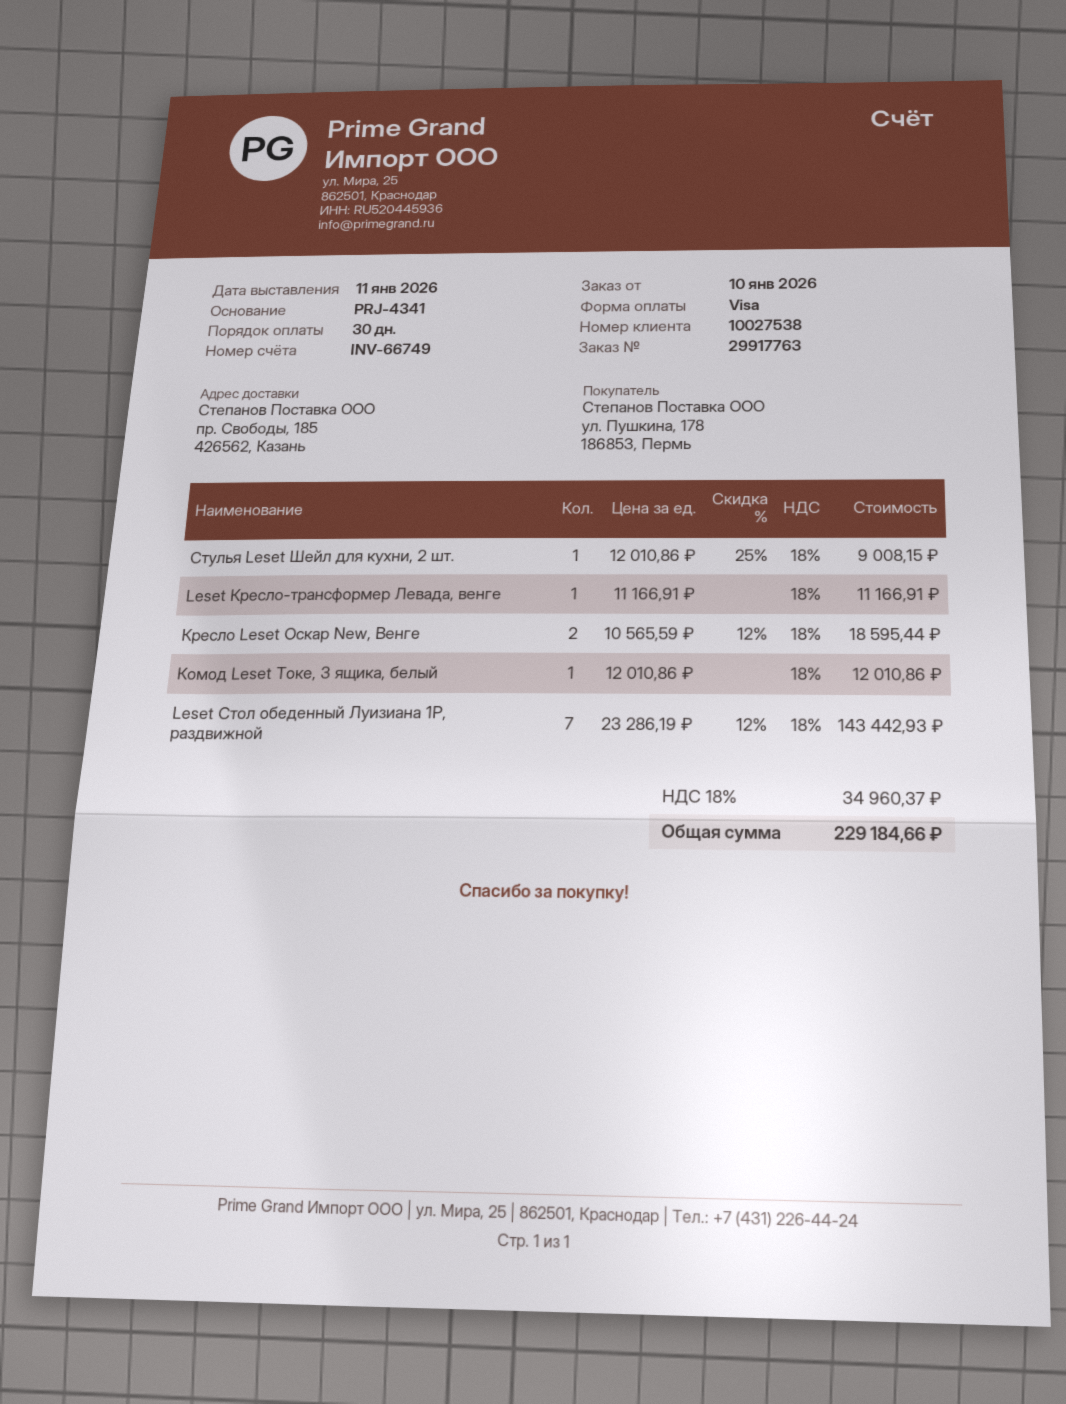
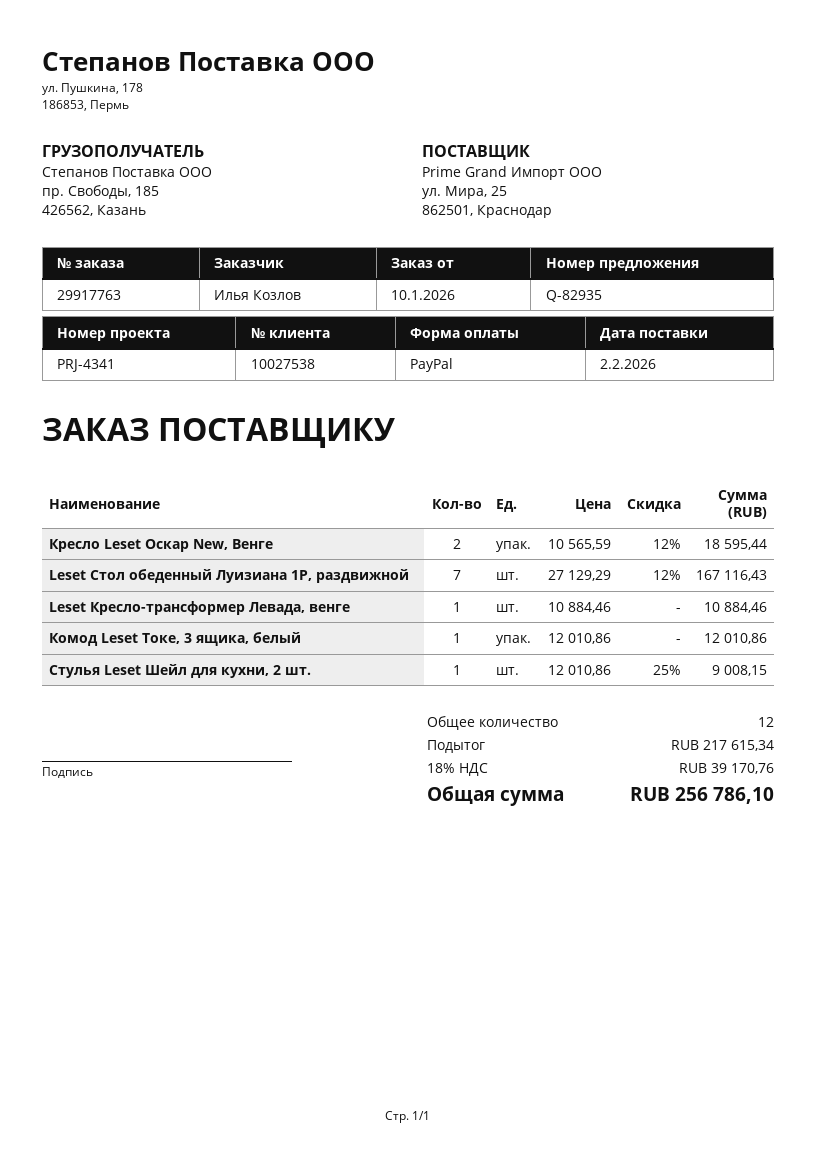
payment method: Visa -> PayPal
Leset Кресло-трансформер Левада, венге: 1 x 11166.91 = 11166.91 -> 1 x 10884.46 = 10884.46
Leset Стол обеденный Луизиана 1Р, раздвижной: 7 x 23286.19 - 12% = 143442.93 -> 7 x 27129.29 - 12% = 167116.43
tax: 18% = 34960.37 -> 18% = 39170.76
total: 229184.66 -> 256786.10

